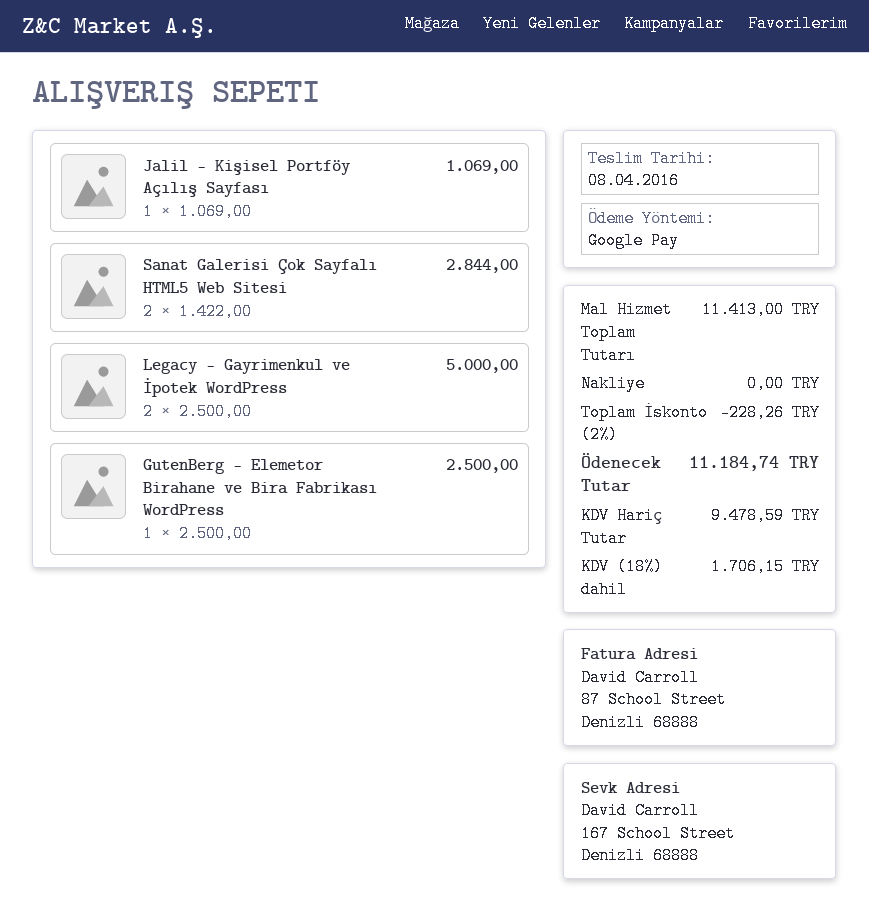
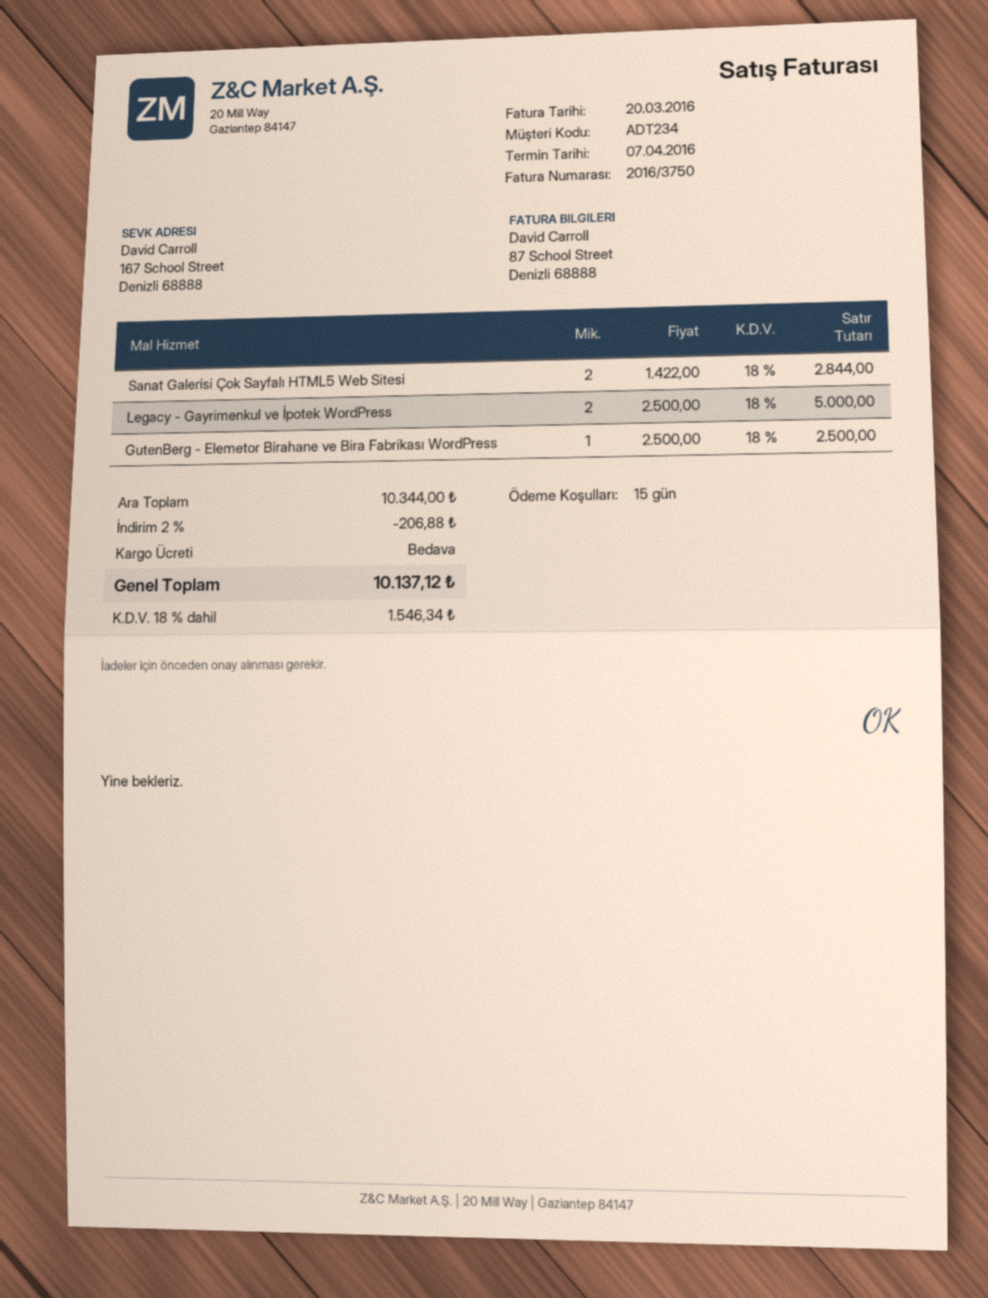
delivery date: 2016-04-08 -> 2016-04-07
Jalil - Kişisel Portföy Açılış Sayfası: 1 x 1069.00 = 1069.00 -> none
subtotal: 11413.00 -> 10344.00
discount: 2% = 228.26 -> 2% = 206.88
tax: 18% = 1706.15 -> 18% = 1546.34
total: 11184.74 -> 10137.12

